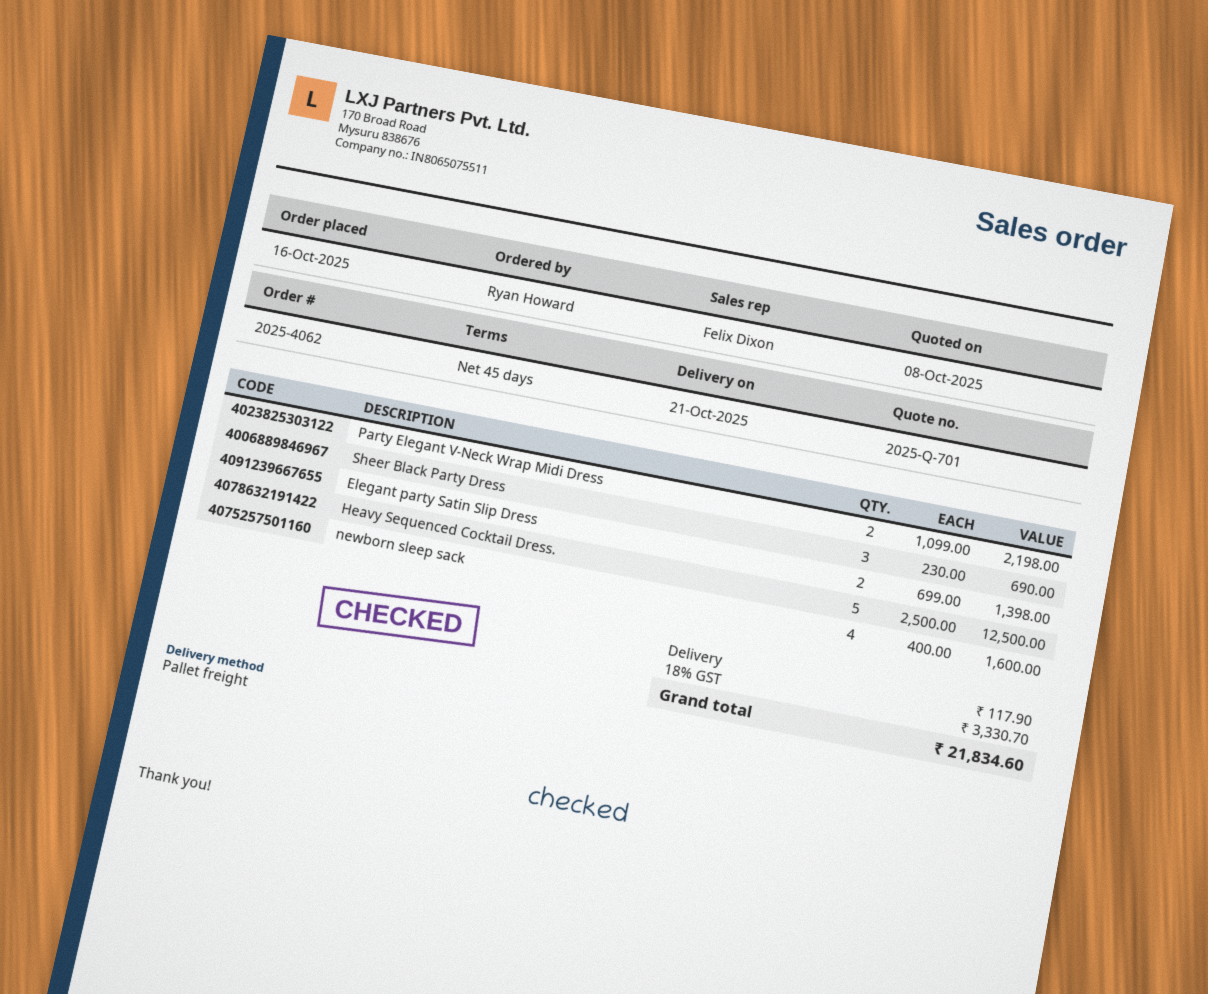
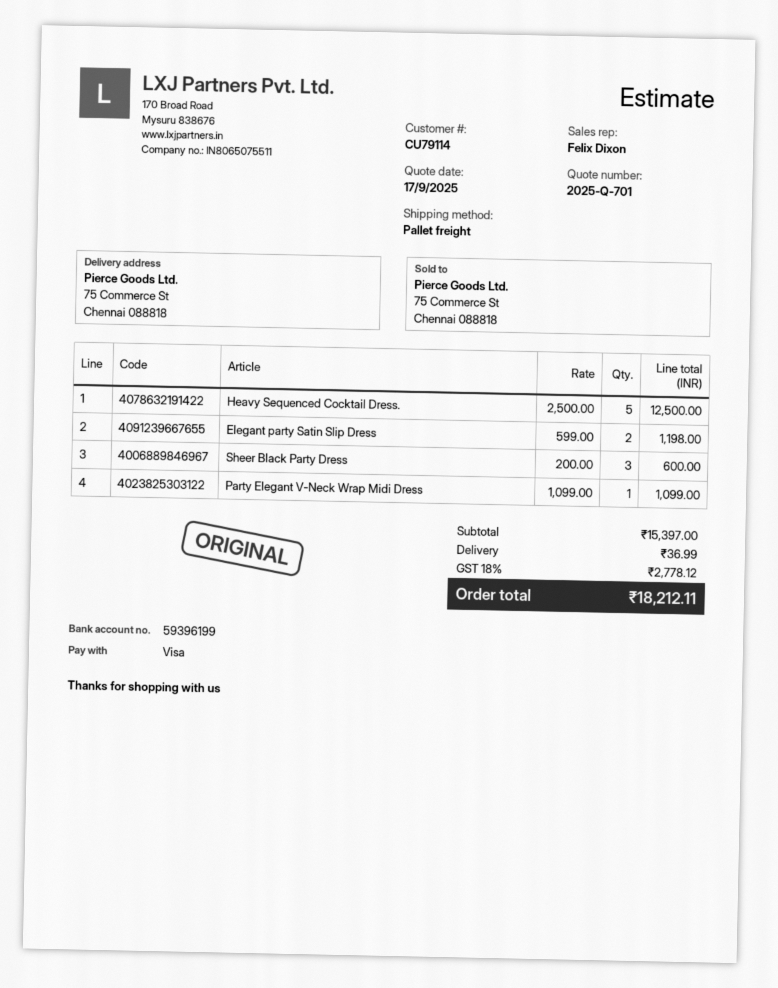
quote date: 2025-10-08 -> 2025-09-17
Party Elegant V-Neck Wrap Midi Dress: 2 x 1099.00 = 2198.00 -> 1 x 1099.00 = 1099.00
Sheer Black Party Dress: 3 x 230.00 = 690.00 -> 3 x 200.00 = 600.00
Elegant party Satin Slip Dress: 2 x 699.00 = 1398.00 -> 2 x 599.00 = 1198.00
newborn sleep sack: 4 x 400.00 = 1600.00 -> none
shipping: 117.90 -> 36.99
tax: 18% = 3330.70 -> 18% = 2778.12
total: 21834.60 -> 18212.11

